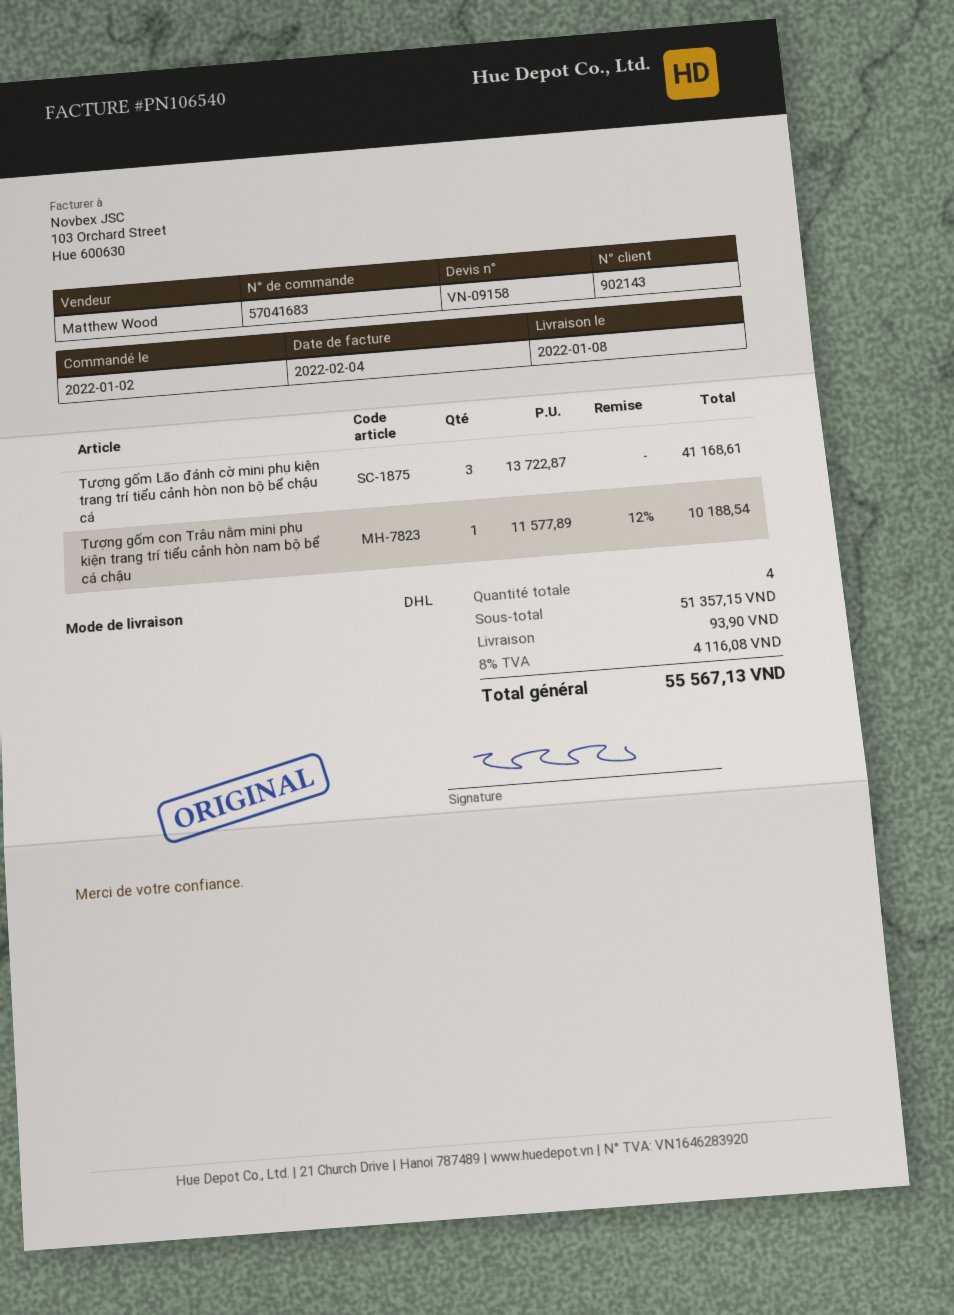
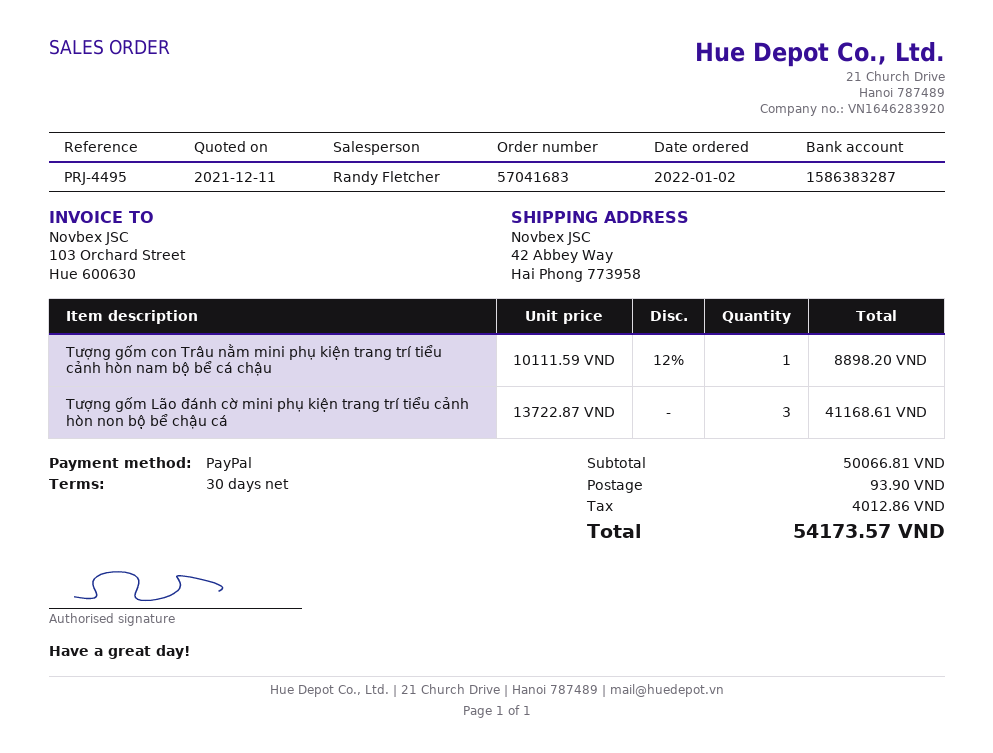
sales rep: Matthew Wood -> Randy Fletcher
Tượng gốm con Trâu nằm mini phụ kiện trang trí tiểu cảnh hòn nam bộ bể cá chậu: 1 x 11577.89 - 12% = 10188.54 -> 1 x 10111.59 - 12% = 8898.20
subtotal: 51357.15 -> 50066.81
tax: 4116.08 -> 4012.86
total: 55567.13 -> 54173.57

